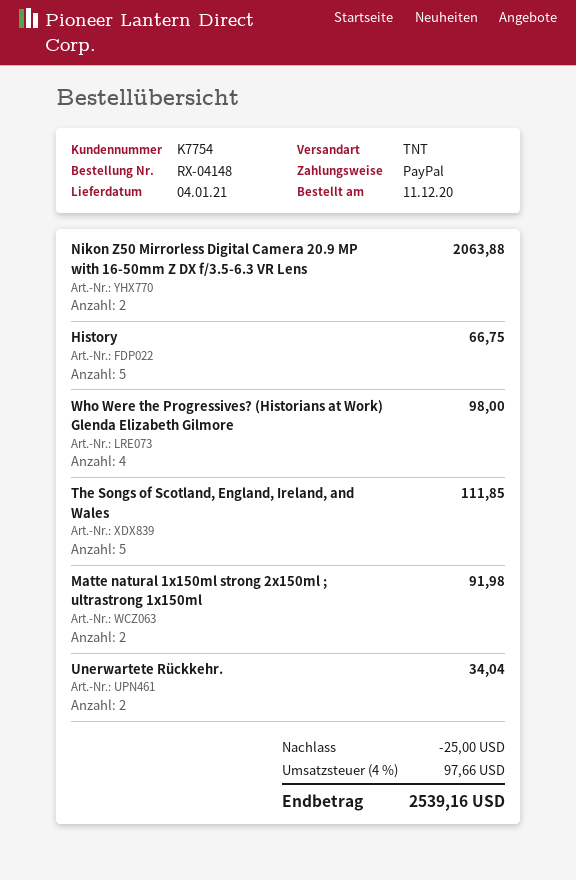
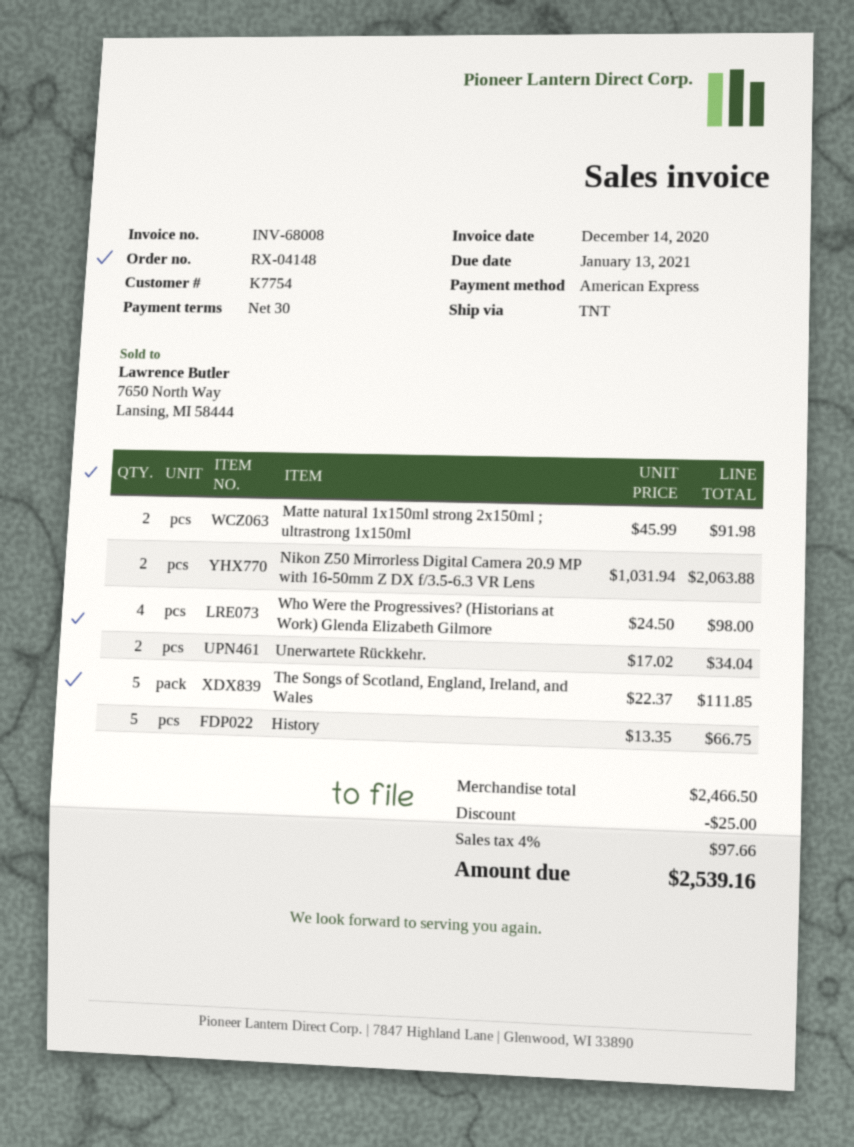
payment method: PayPal -> American Express

